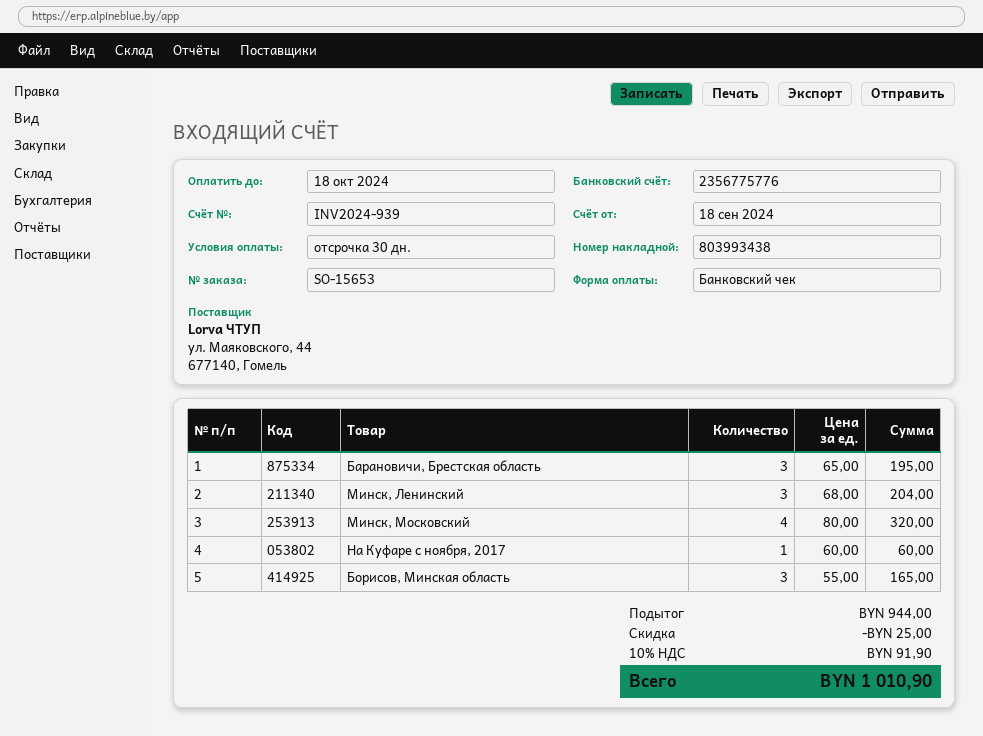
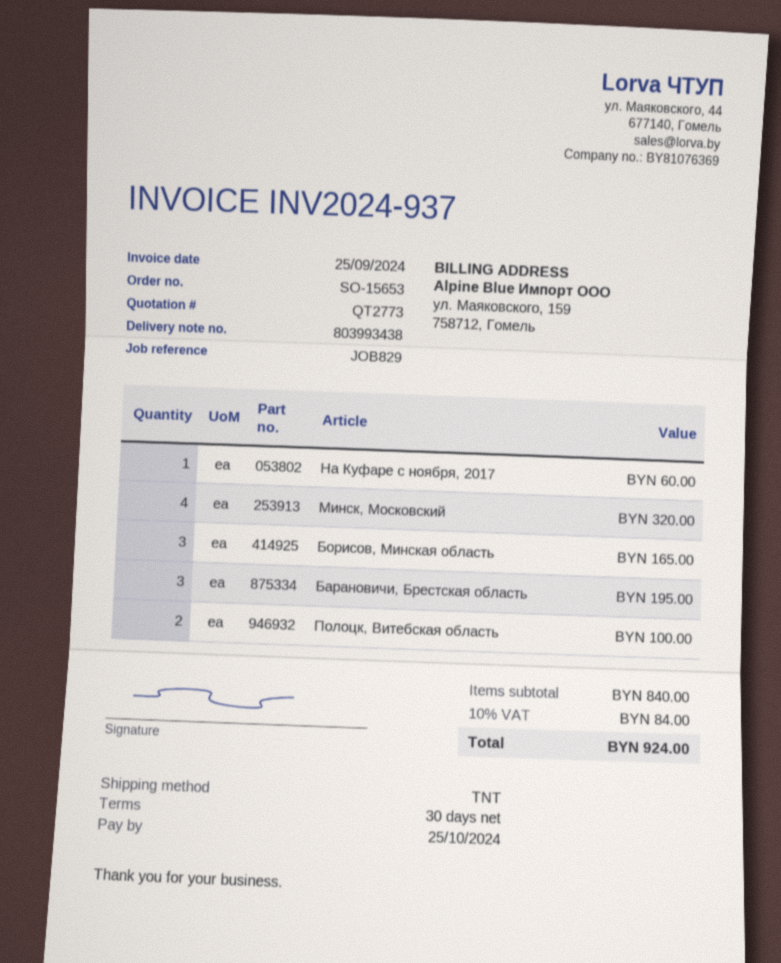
invoice number: INV2024-939 -> INV2024-937
invoice date: 2024-09-18 -> 2024-09-25
due date: 2024-10-18 -> 2024-10-25
Минск, Ленинский: 3 for 204.00 -> none
Полоцк, Витебская область: none -> 2 for 100.00
subtotal: 944.00 -> 840.00
discount: 25.00 -> none
tax: 10% = 91.90 -> 10% = 84.00
total: 1010.90 -> 924.00

